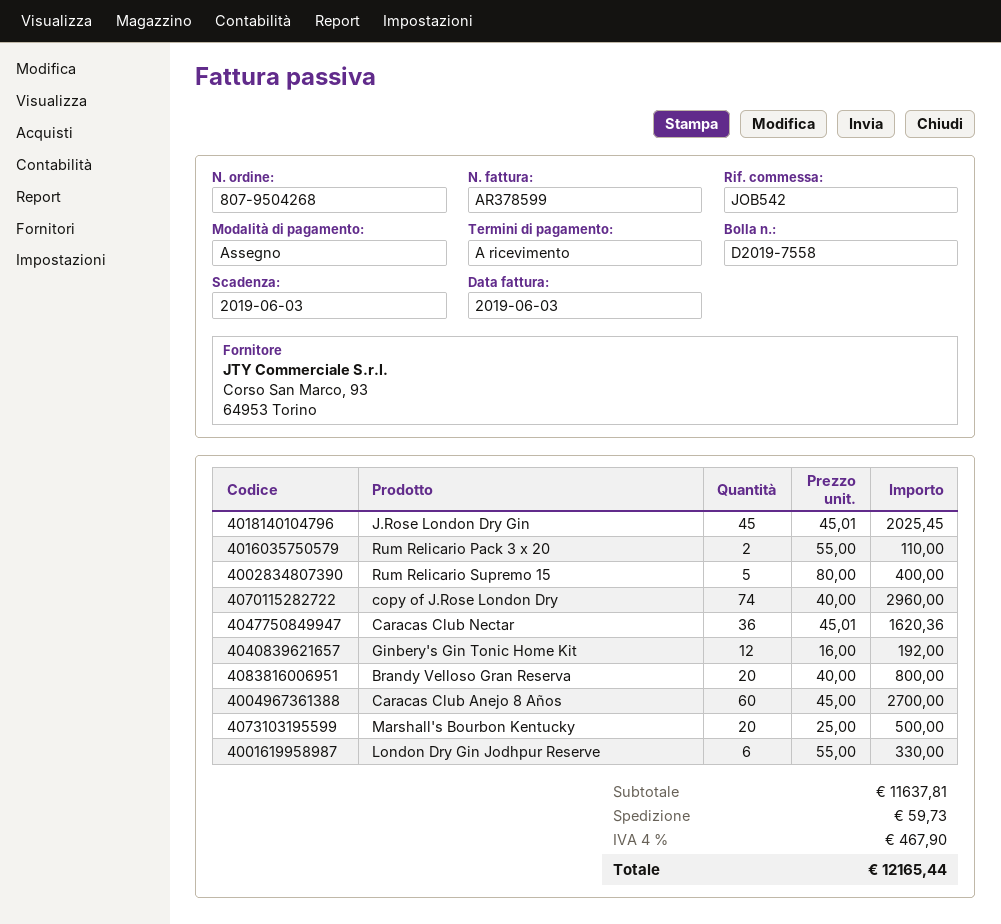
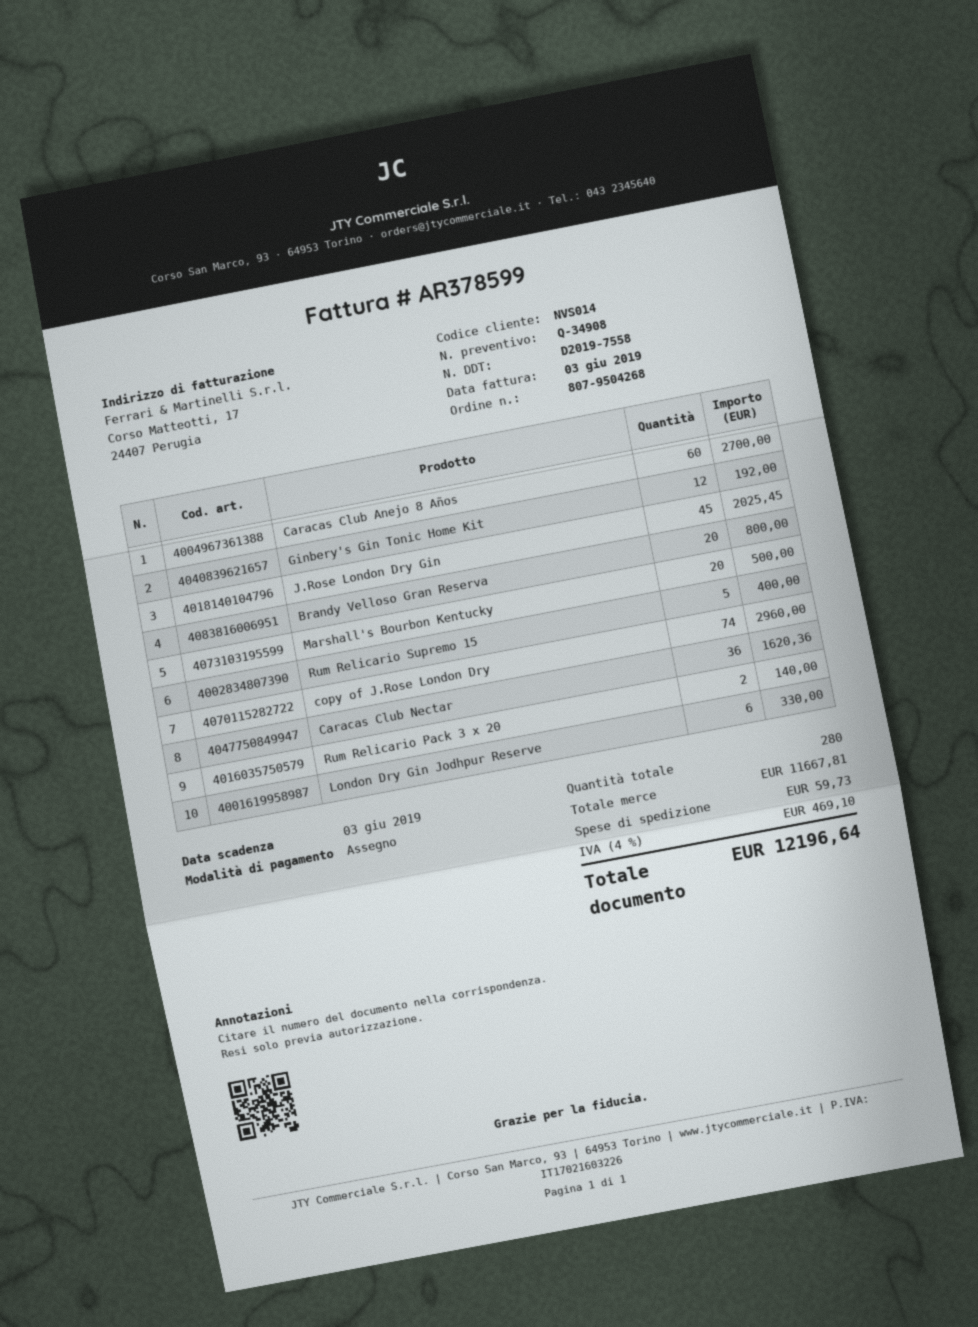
Rum Relicario Pack 3 x 20: 2 for 110.00 -> 2 for 140.00
subtotal: 11637.81 -> 11667.81
tax: 4% = 467.90 -> 4% = 469.10
total: 12165.44 -> 12196.64

